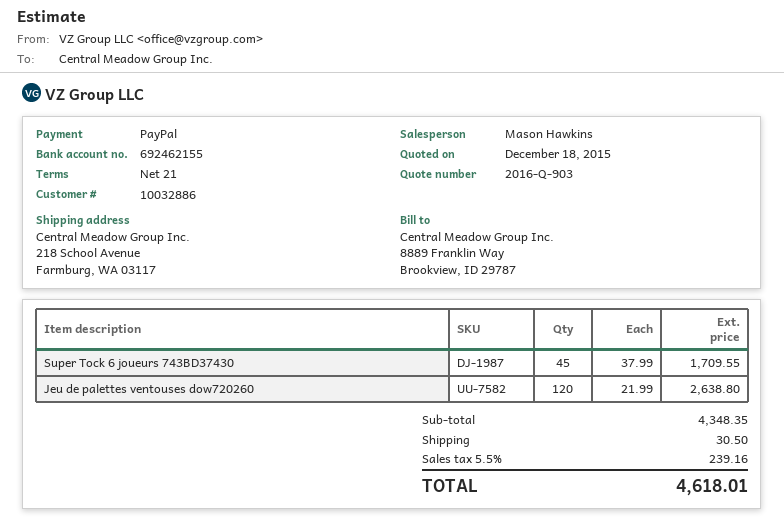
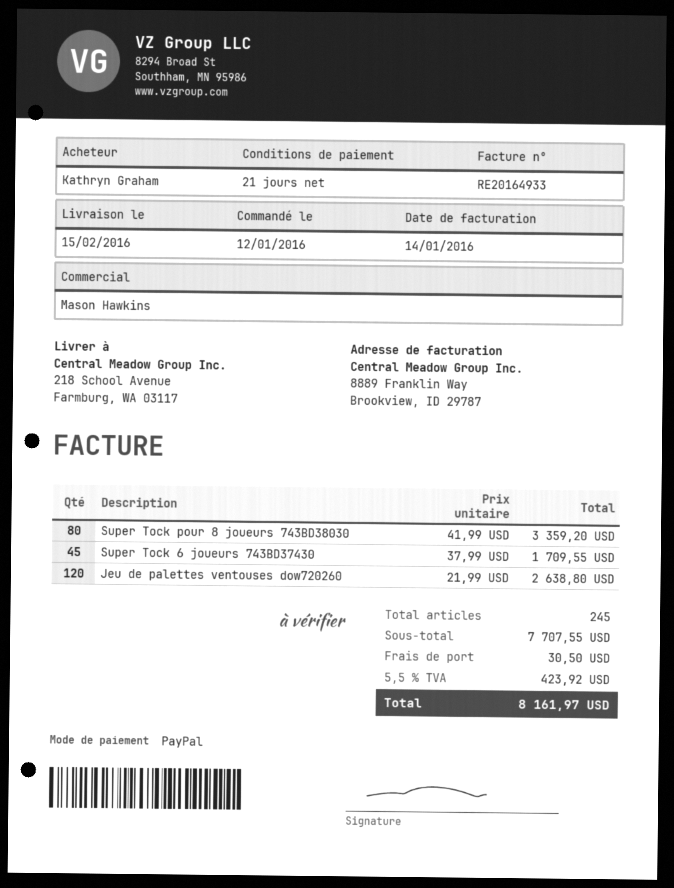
Super Tock pour 8 joueurs 743BD38030: none -> 80 x 41.99 = 3359.20
subtotal: 4348.35 -> 7707.55
tax: 5.5% = 239.16 -> 5.5% = 423.92
total: 4618.01 -> 8161.97

